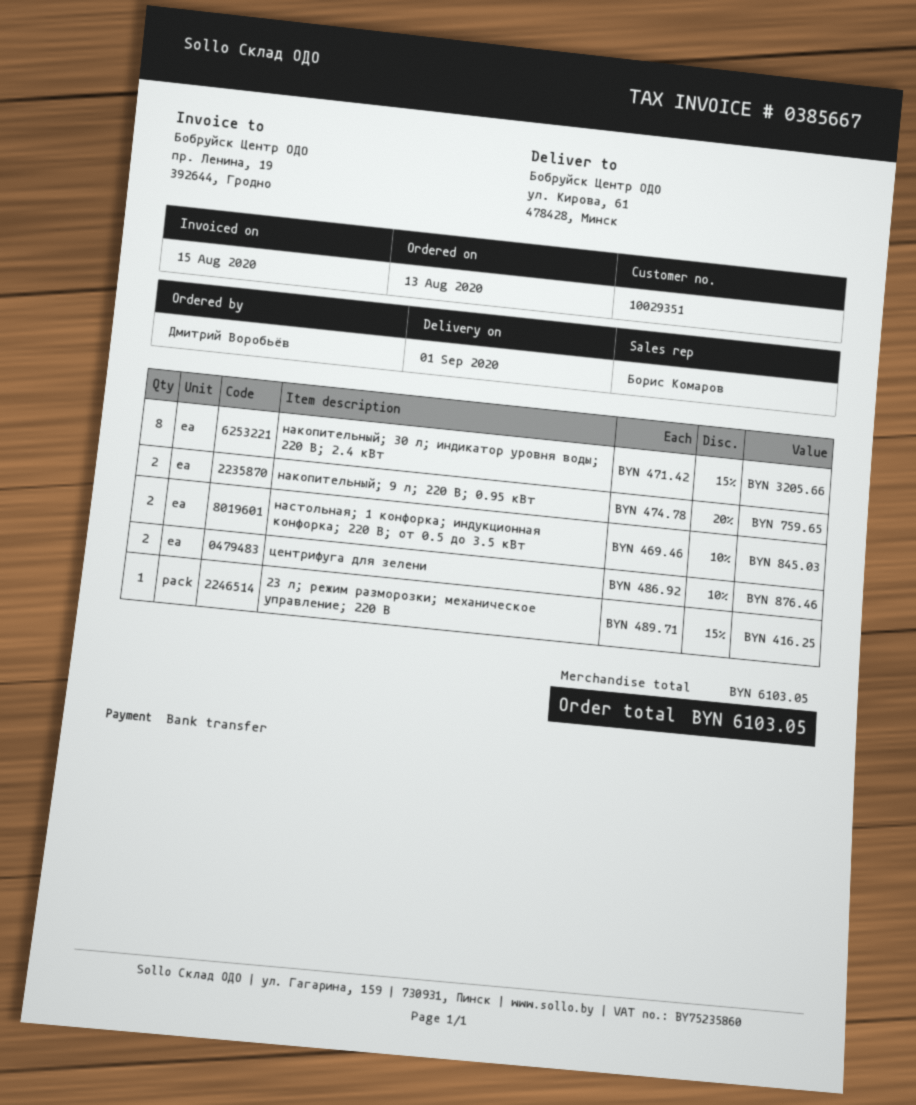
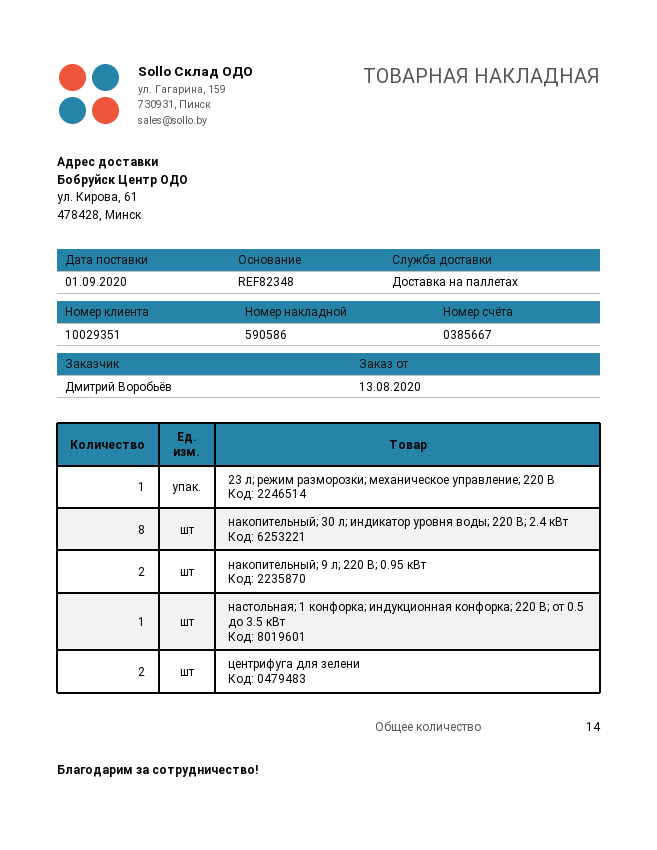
настольная; 1 конфорка; индукционная конфорка; 220 В; от 0.5 до 3.5 кВт: 2 -> 1

